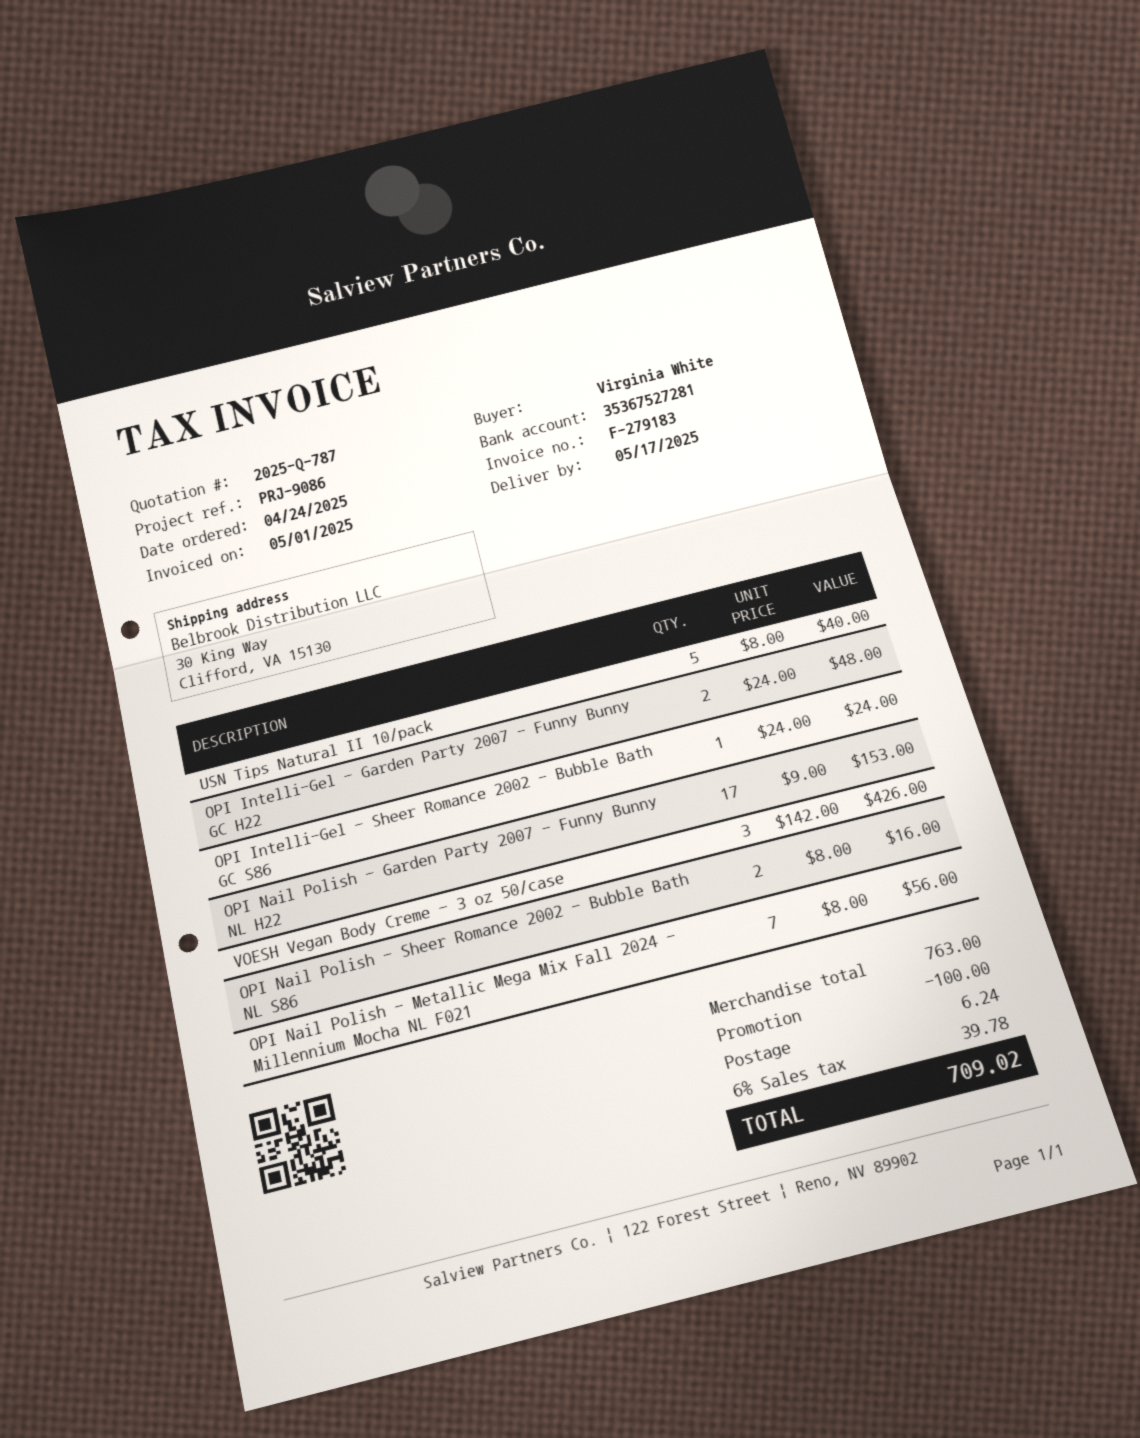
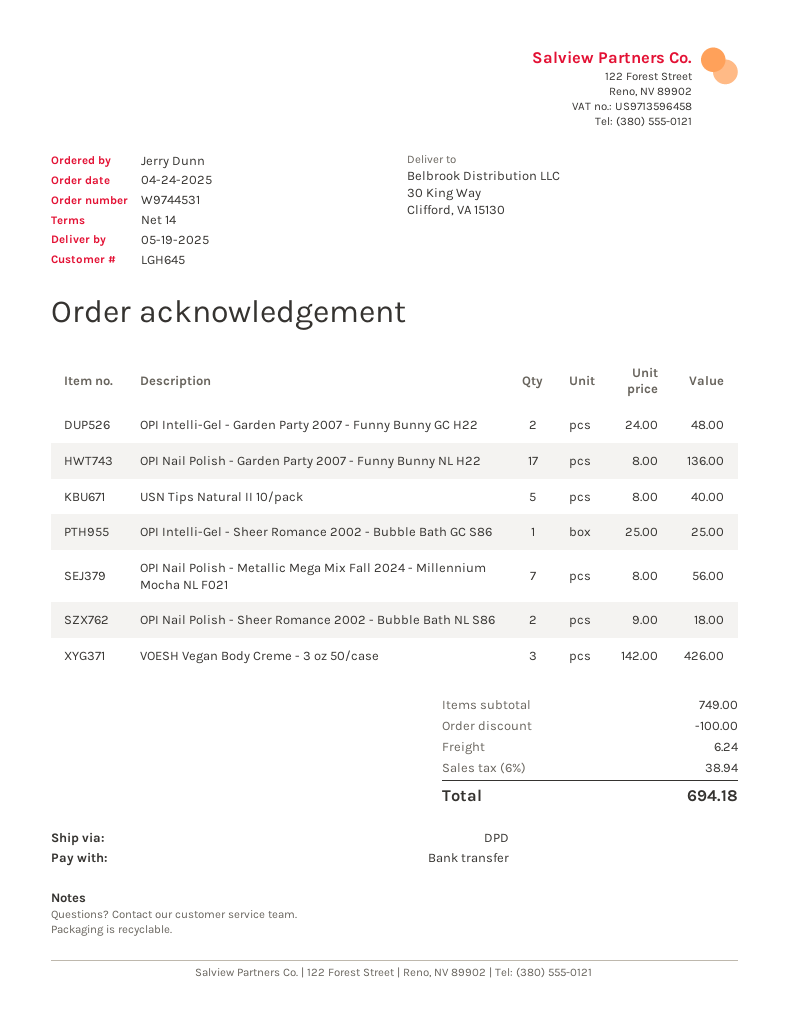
delivery date: 2025-05-17 -> 2025-05-19
ordered by: Virginia White -> Jerry Dunn
OPI Intelli-Gel - Sheer Romance 2002 - Bubble Bath GC S86: 1 x 24.00 = 24.00 -> 1 x 25.00 = 25.00
OPI Nail Polish - Garden Party 2007 - Funny Bunny NL H22: 17 x 9.00 = 153.00 -> 17 x 8.00 = 136.00
OPI Nail Polish - Sheer Romance 2002 - Bubble Bath NL S86: 2 x 8.00 = 16.00 -> 2 x 9.00 = 18.00
subtotal: 763.00 -> 749.00
tax: 6% = 39.78 -> 6% = 38.94
total: 709.02 -> 694.18

